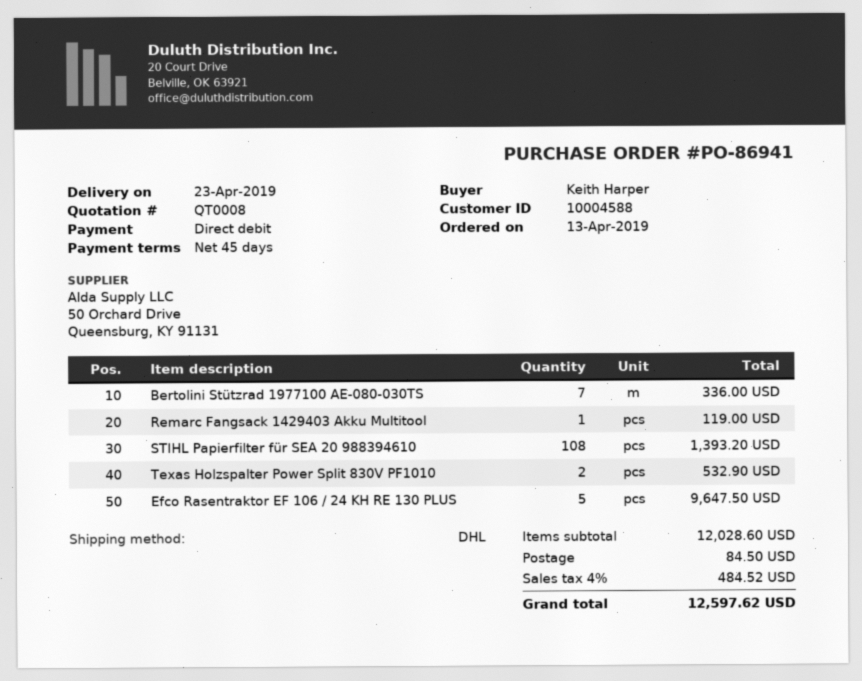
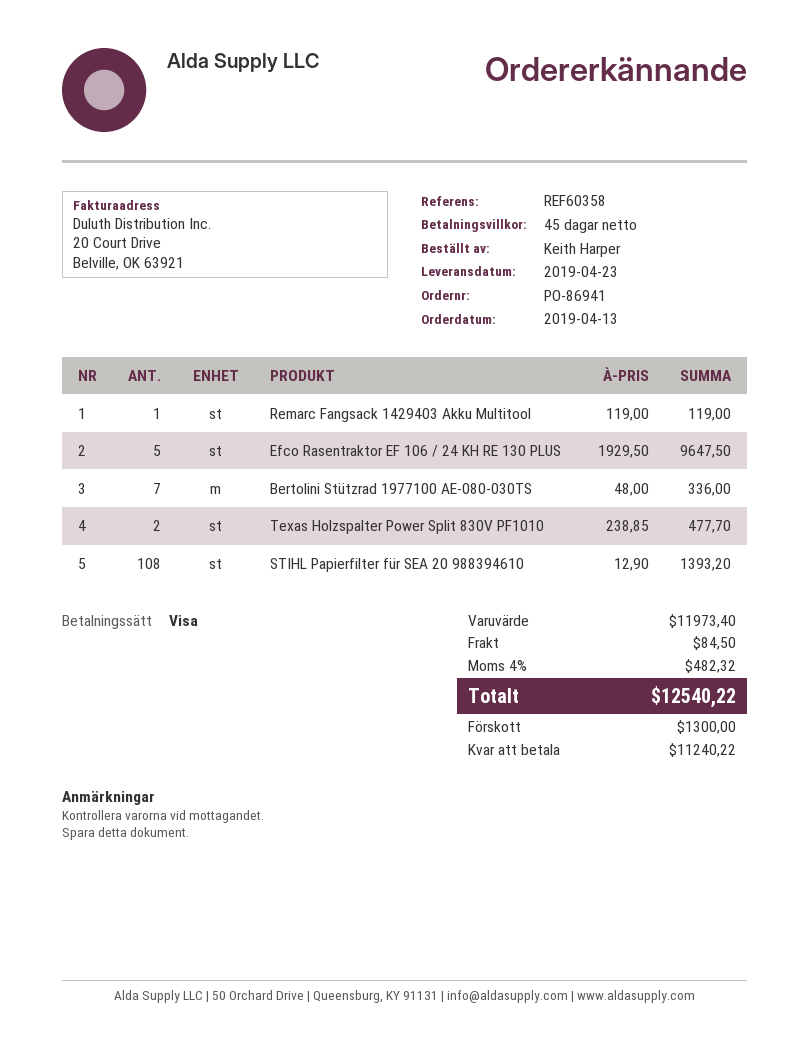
payment method: direct debit -> Visa
Texas Holzspalter Power Split 830V PF1010: 2 for 532.90 -> 2 for 477.70
subtotal: 12028.60 -> 11973.40
tax: 4% = 484.52 -> 4% = 482.32
total: 12597.62 -> 12540.22

